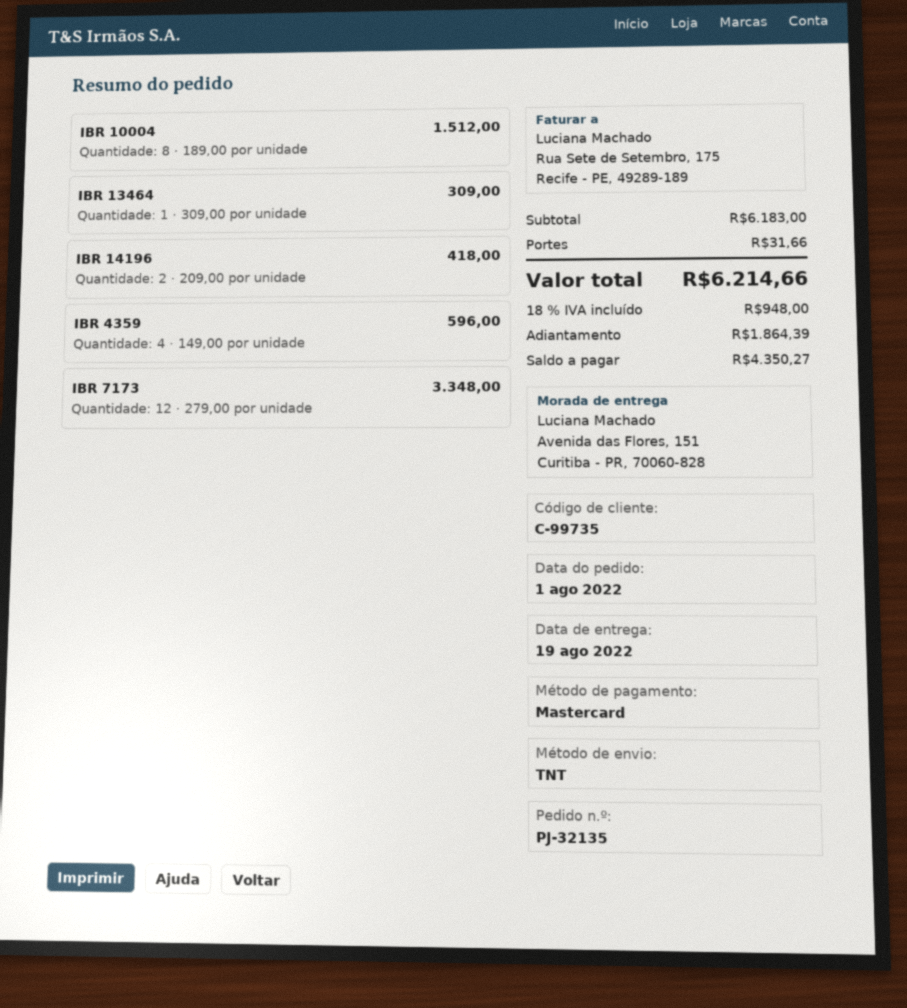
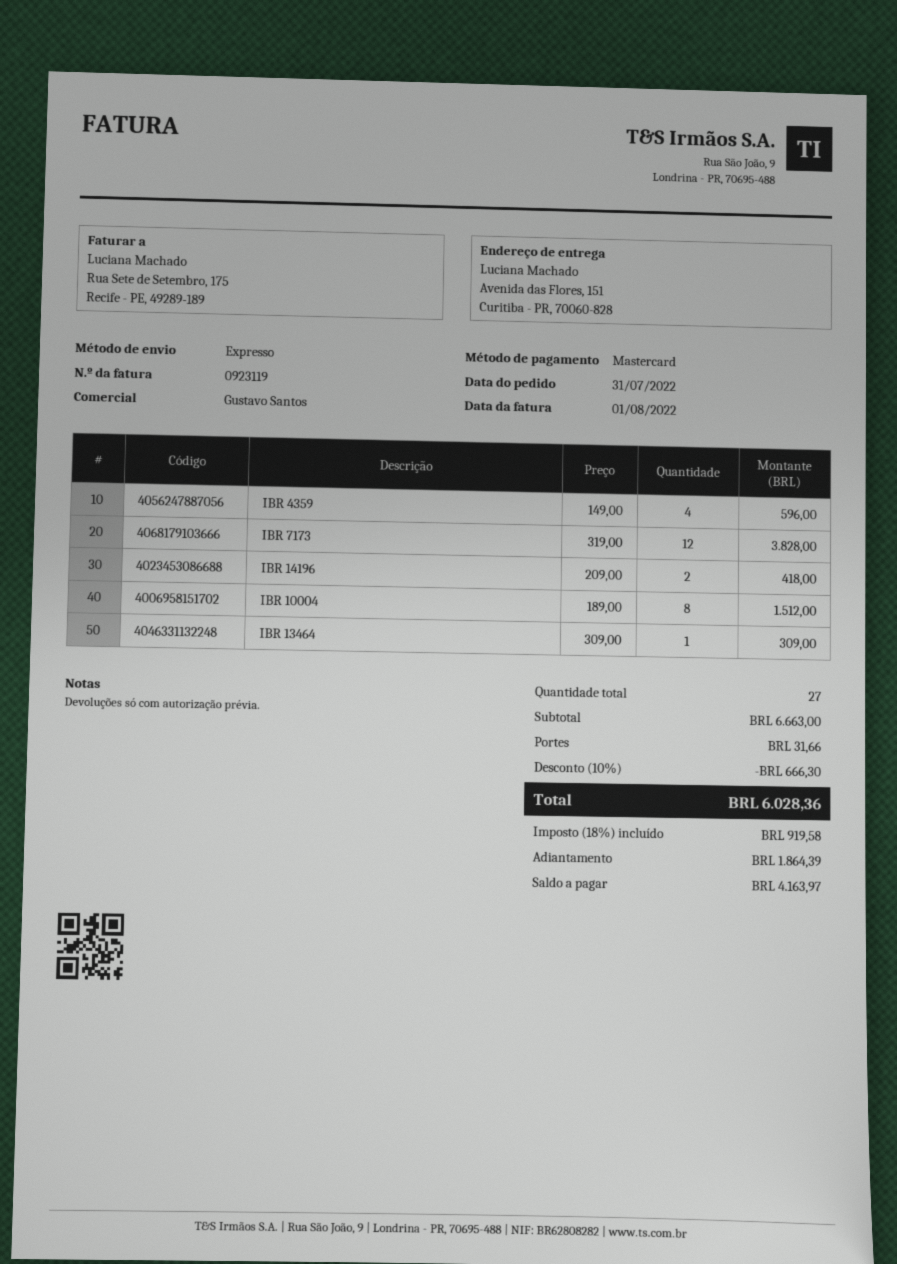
order date: 2022-08-01 -> 2022-07-31
shipping method: TNT -> express
IBR 7173: 12 x 279.00 = 3348.00 -> 12 x 319.00 = 3828.00
subtotal: 6183.00 -> 6663.00
discount: none -> 10% = 666.30
tax: 18% = 948.00 -> 18% = 919.58
total: 6214.66 -> 6028.36
balance: 4350.27 -> 4163.97

